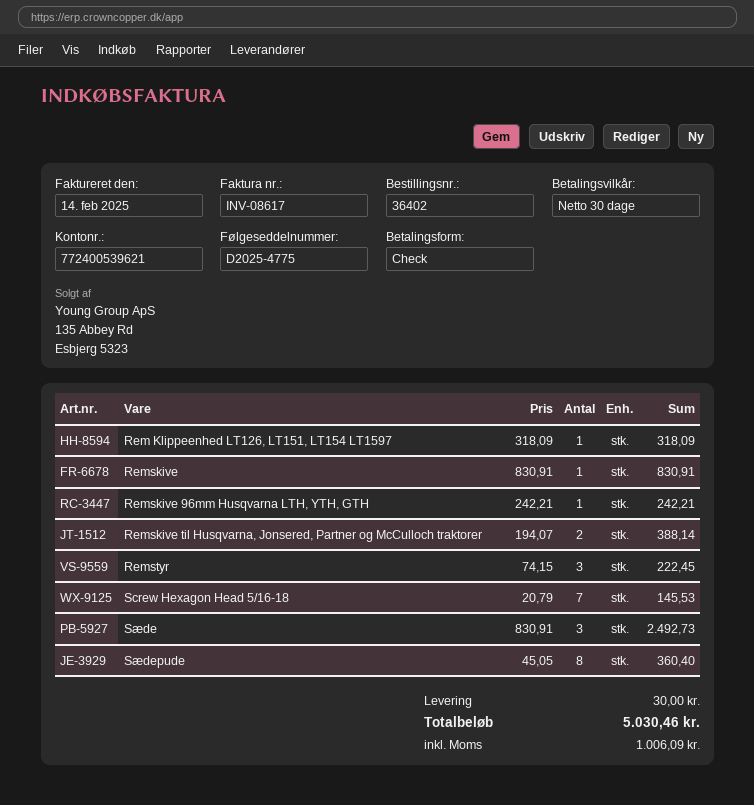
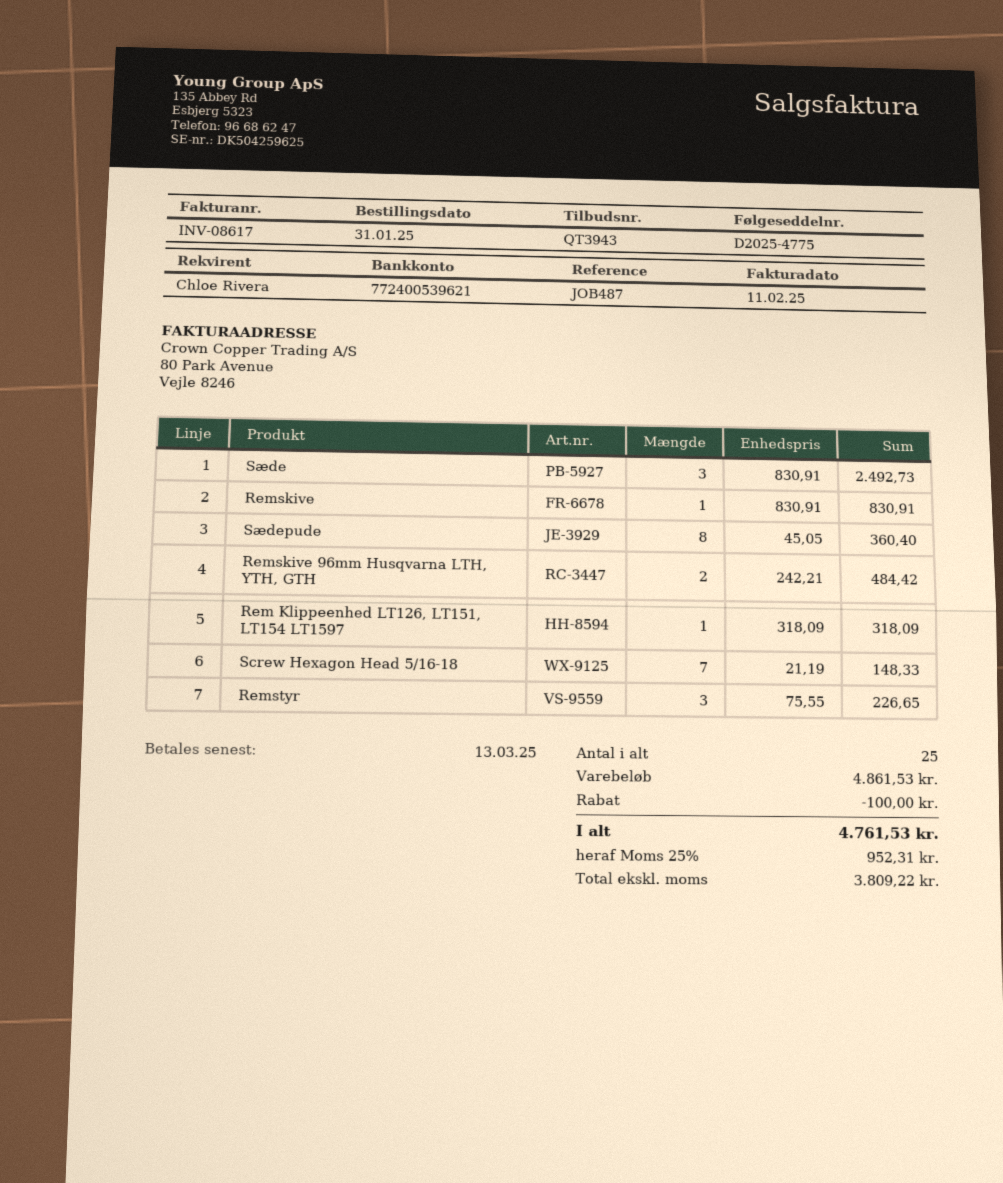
invoice date: 2025-02-14 -> 2025-02-11
Remskive 96mm Husqvarna LTH, YTH, GTH: 1 x 242.21 = 242.21 -> 2 x 242.21 = 484.42
Remskive til Husqvarna, Jonsered, Partner og McCulloch traktorer: 2 x 194.07 = 388.14 -> none
Remstyr: 3 x 74.15 = 222.45 -> 3 x 75.55 = 226.65
Screw Hexagon Head 5/16-18: 7 x 20.79 = 145.53 -> 7 x 21.19 = 148.33
discount: none -> 100.00
shipping: 30.00 -> none
tax: 1006.09 -> 952.31
total: 5030.46 -> 4761.53

